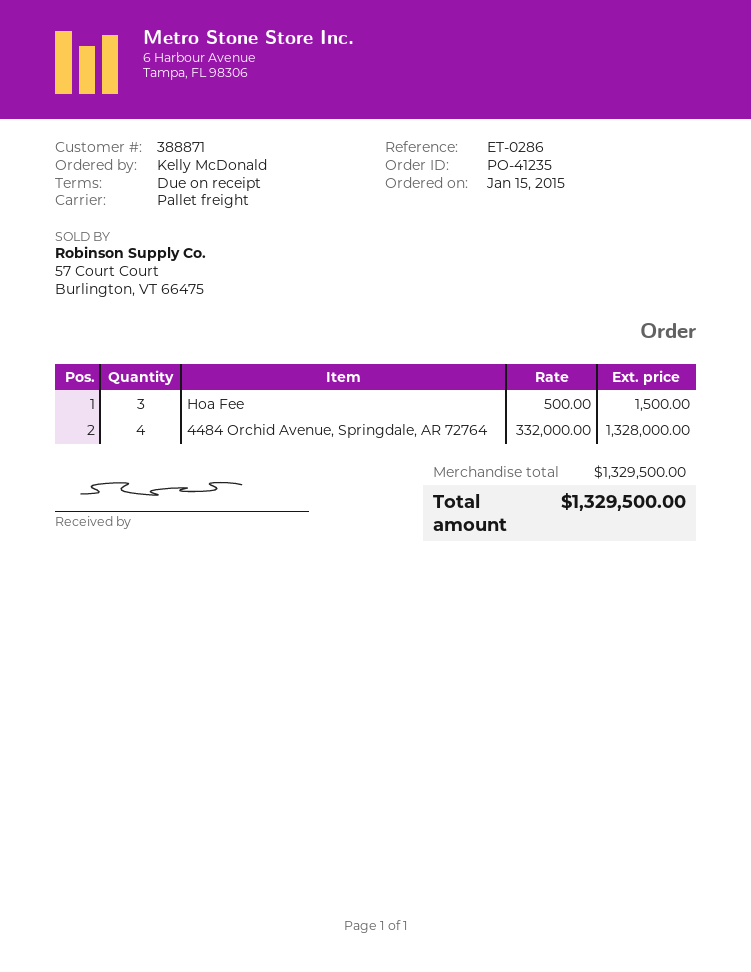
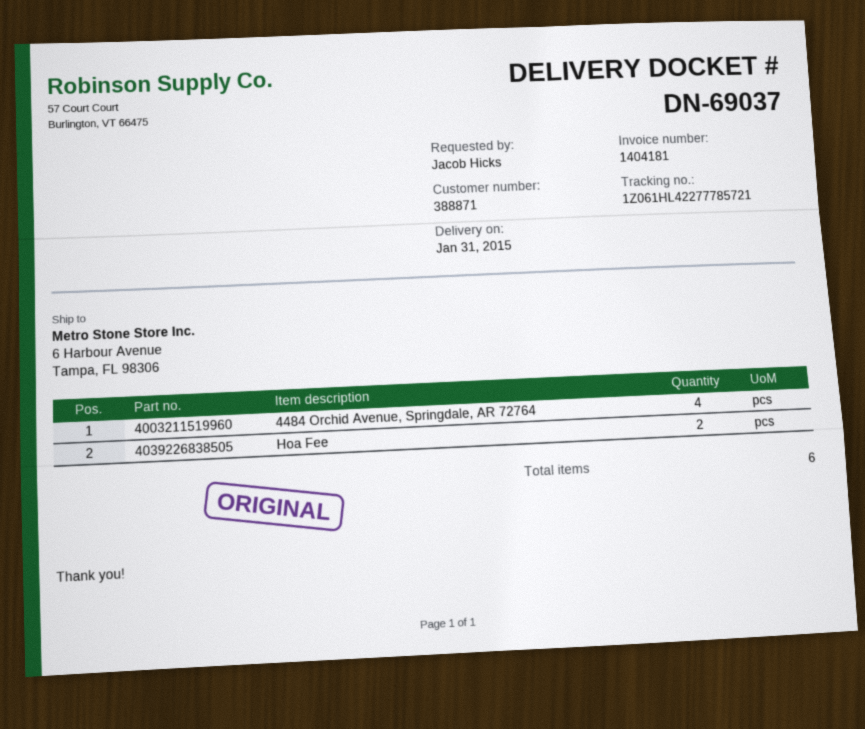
ordered by: Kelly McDonald -> Jacob Hicks
Hoa Fee: 3 -> 2

